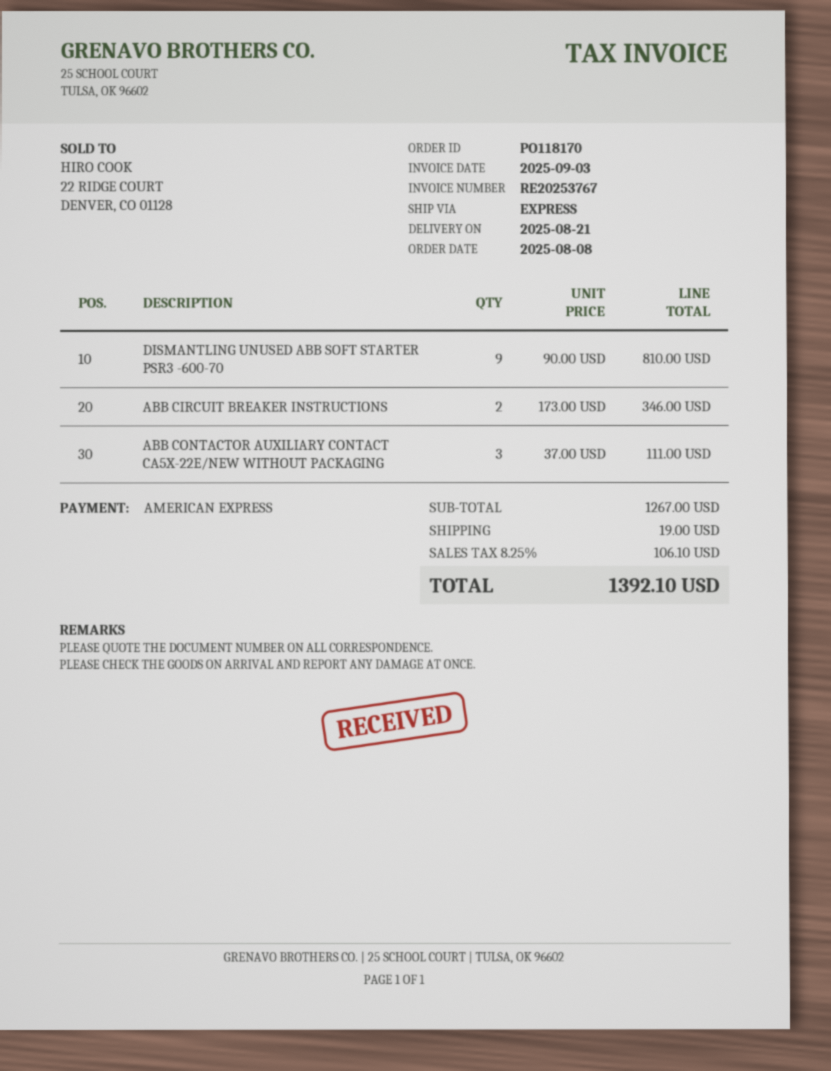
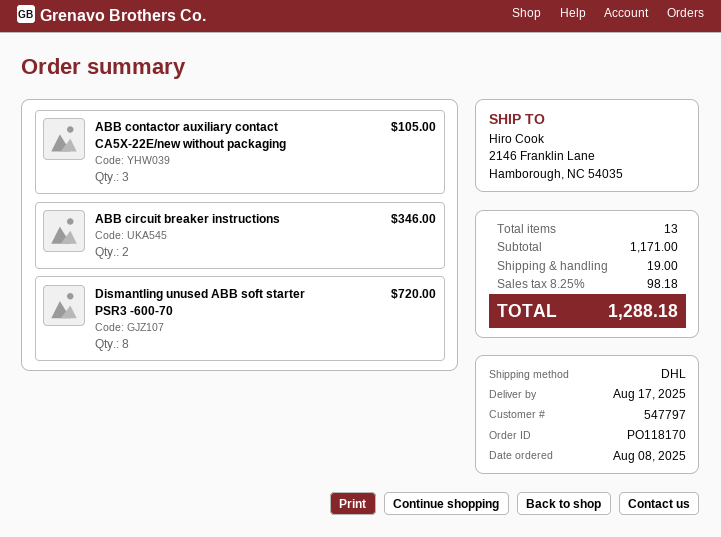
delivery date: 2025-08-21 -> 2025-08-17
shipping method: express -> DHL
DISMANTLING UNUSED ABB SOFT STARTER PSR3 -600-70: 9 for 810.00 -> 8 for 720.00
ABB CONTACTOR AUXILIARY CONTACT CA5X-22E/NEW WITHOUT PACKAGING: 3 for 111.00 -> 3 for 105.00
subtotal: 1267.00 -> 1171.00
tax: 8.25% = 106.10 -> 8.25% = 98.18
total: 1392.10 -> 1288.18

